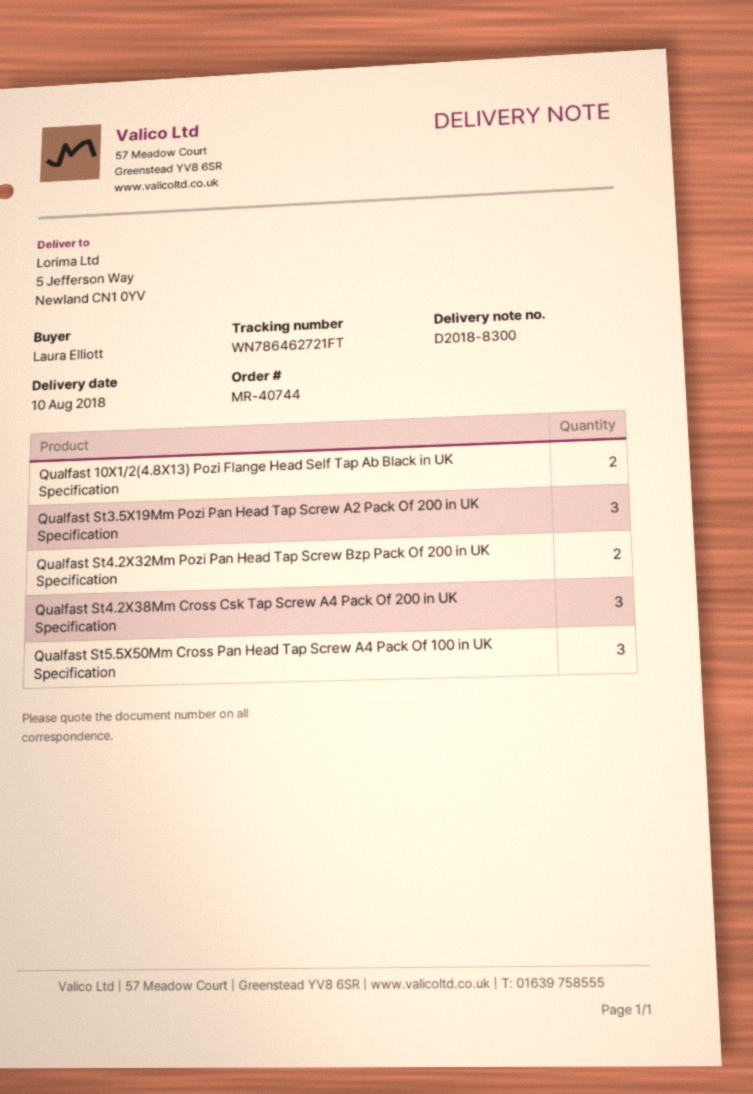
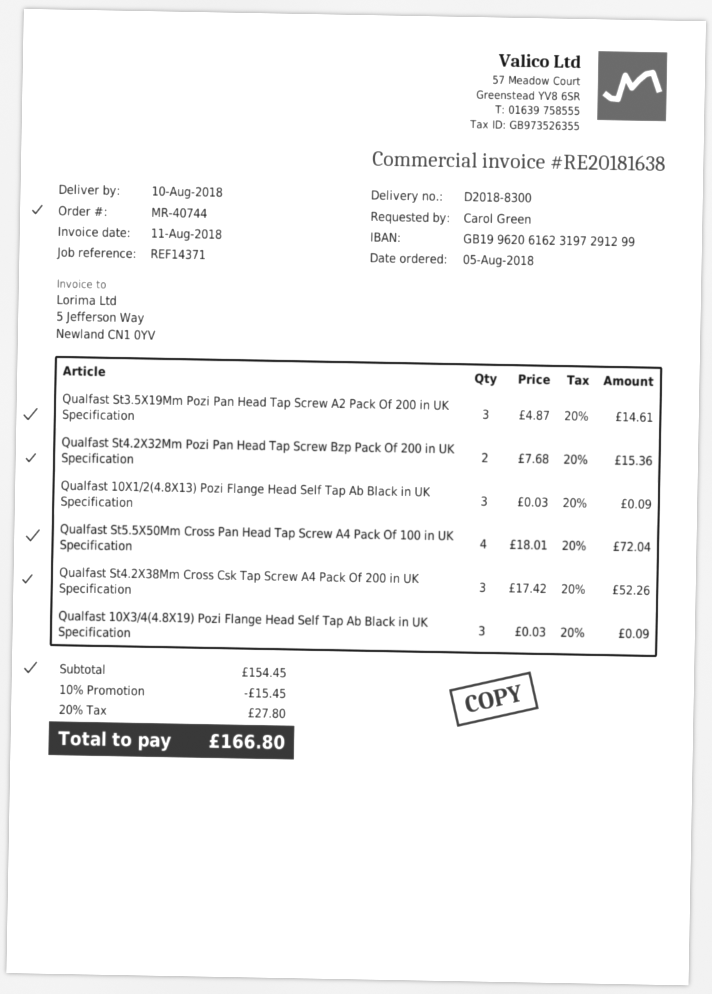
ordered by: Laura Elliott -> Carol Green
Qualfast 10X1/2(4.8X13) Pozi Flange Head Self Tap Ab Black in UK Specification: 2 -> 3
Qualfast St5.5X50Mm Cross Pan Head Tap Screw A4 Pack Of 100 in UK Specification: 3 -> 4
Qualfast 10X3/4(4.8X19) Pozi Flange Head Self Tap Ab Black in UK Specification: none -> 3

